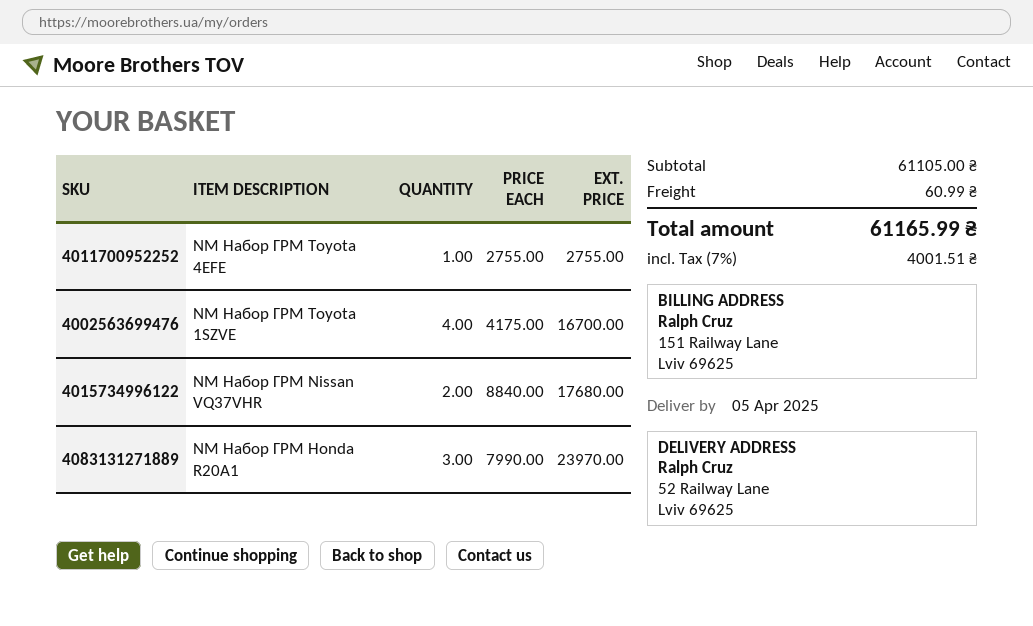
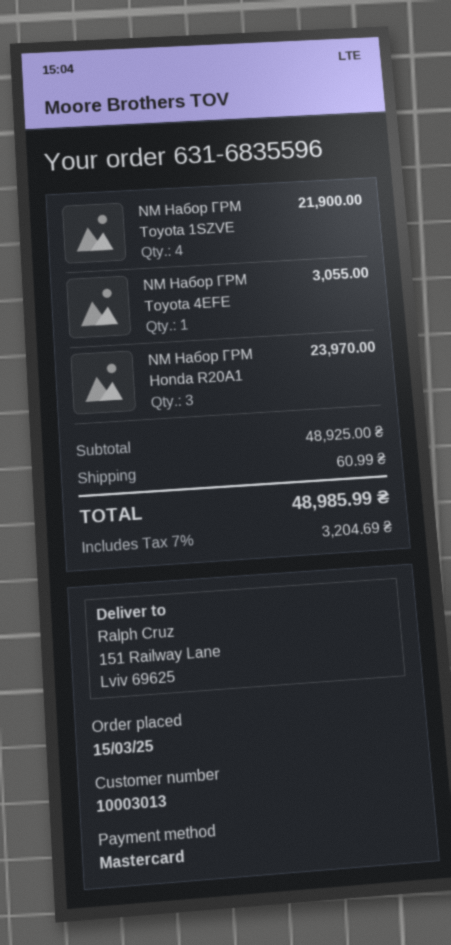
ship to: 52 Railway Lane, Lviv 69625 -> 151 Railway Lane, Lviv 69625
NM Набор ГРМ Toyota 4EFE: 1 for 2755.00 -> 1 for 3055.00
NM Набор ГРМ Toyota 1SZVE: 4 for 16700.00 -> 4 for 21900.00
NM Набор ГРМ Nissan VQ37VHR: 2 for 17680.00 -> none
subtotal: 61105.00 -> 48925.00
tax: 7% = 4001.51 -> 7% = 3204.69
total: 61165.99 -> 48985.99

